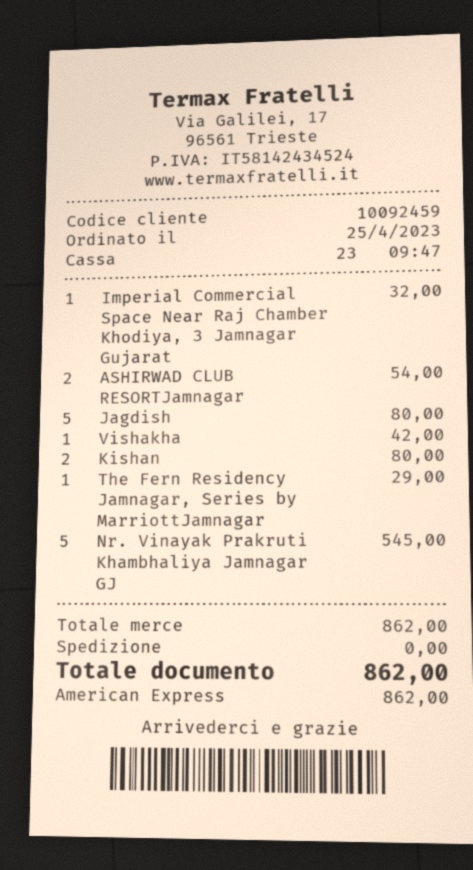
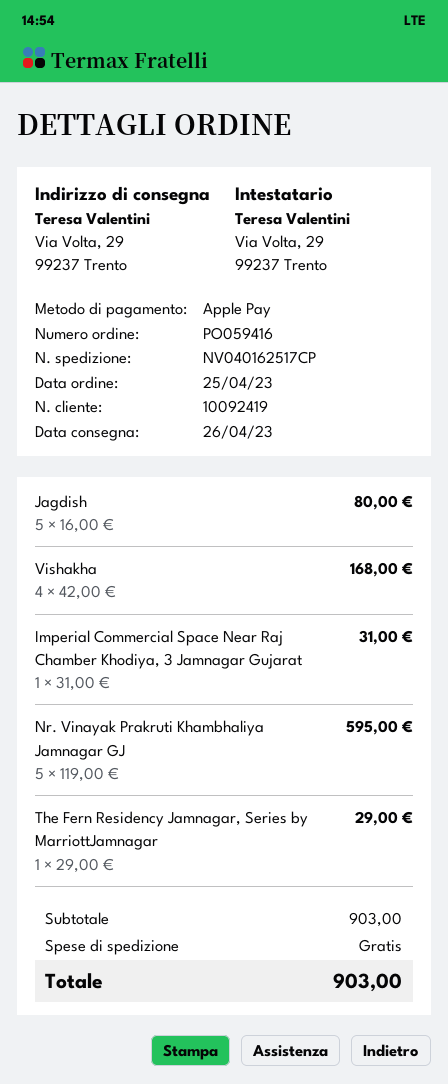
customer number: 10092459 -> 10092419
payment method: American Express -> Apple Pay
Imperial Commercial Space Near Raj Chamber Khodiya, 3 Jamnagar Gujarat: 1 for 32.00 -> 1 for 31.00
ASHIRWAD CLUB RESORTJamnagar: 2 for 54.00 -> none
Vishakha: 1 for 42.00 -> 4 for 168.00
Kishan: 2 for 80.00 -> none
Nr. Vinayak Prakruti Khambhaliya Jamnagar GJ: 5 for 545.00 -> 5 for 595.00
subtotal: 862.00 -> 903.00
total: 862.00 -> 903.00

